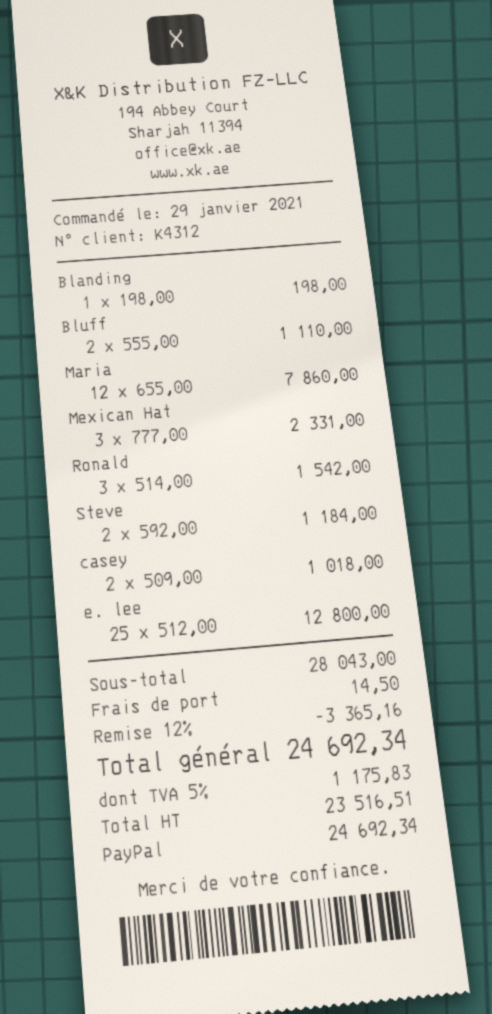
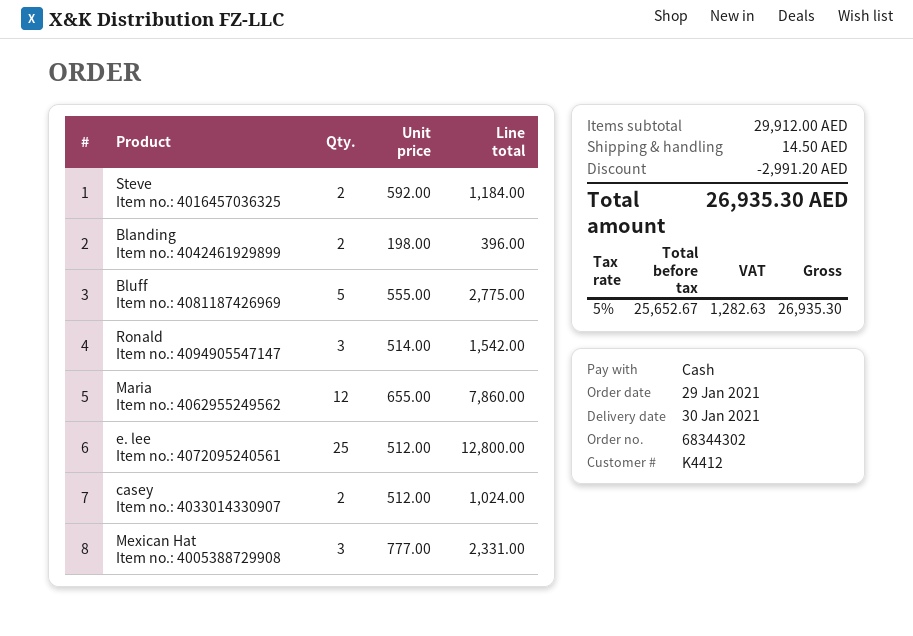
customer number: K4312 -> K4412
payment method: PayPal -> cash
Blanding: 1 x 198.00 = 198.00 -> 2 x 198.00 = 396.00
Bluff: 2 x 555.00 = 1110.00 -> 5 x 555.00 = 2775.00
casey: 2 x 509.00 = 1018.00 -> 2 x 512.00 = 1024.00
subtotal: 28043.00 -> 29912.00
discount: 3365.16 -> 2991.20
net: 23516.51 -> 25652.67
tax: 5% = 1175.83 -> 5% = 1282.63
total: 24692.34 -> 26935.30

